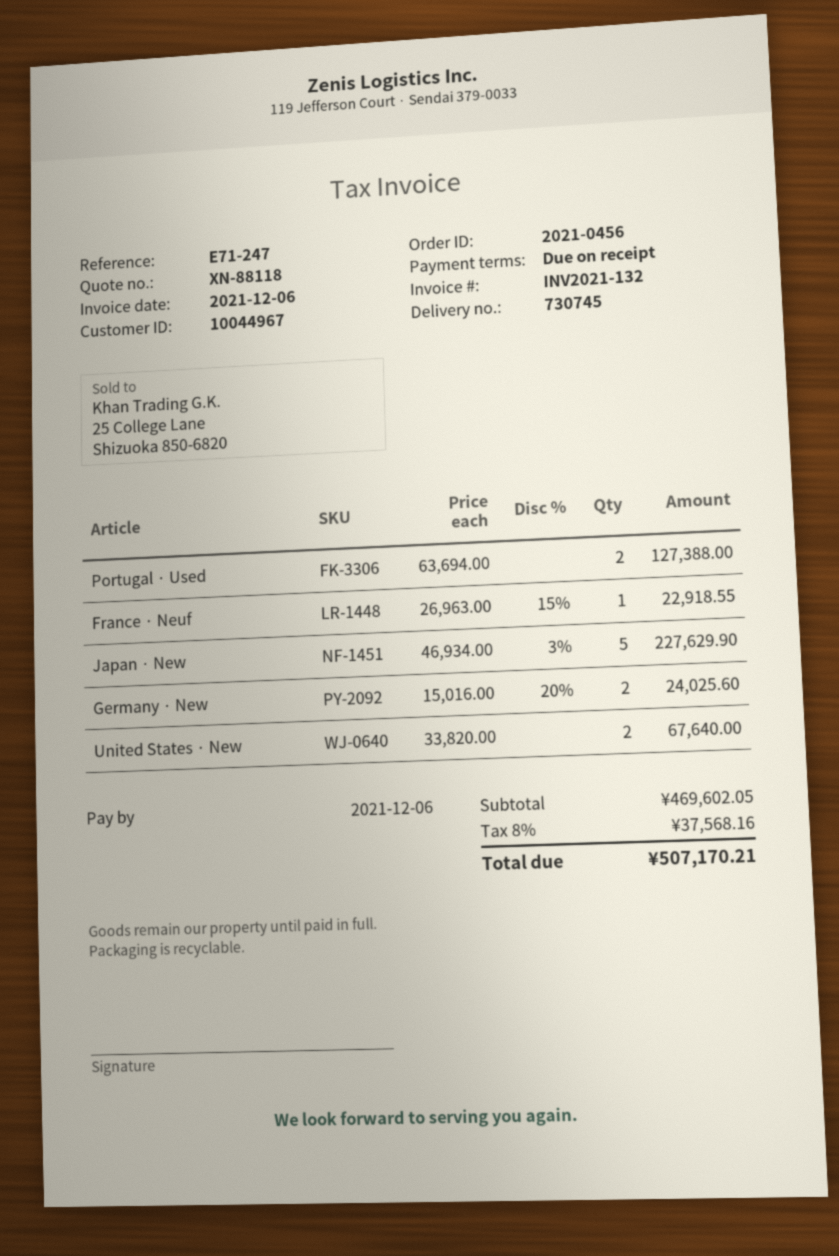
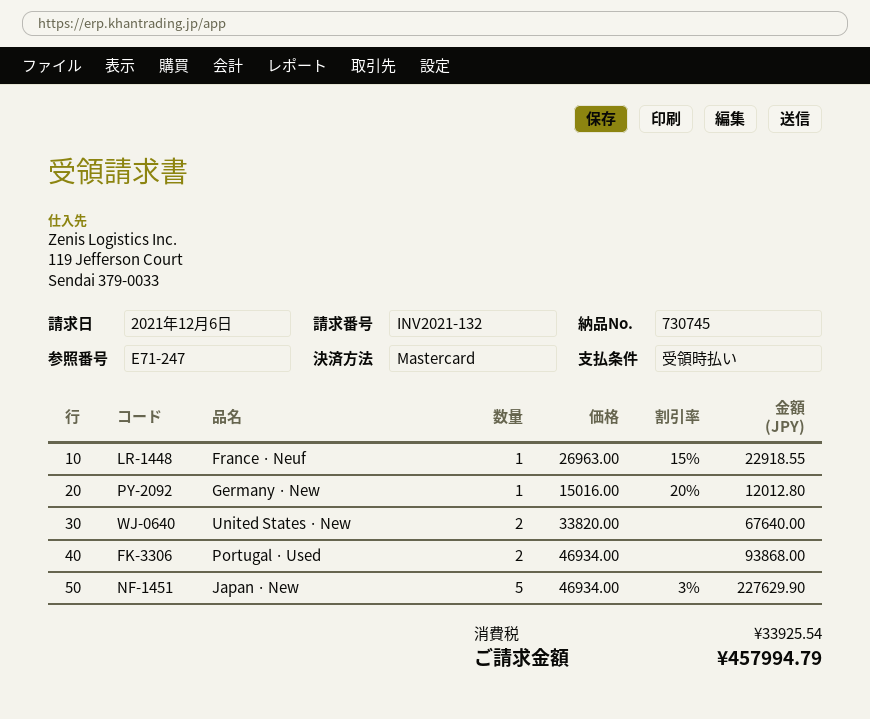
Portugal · Used: 2 x 63694.00 = 127388.00 -> 2 x 46934.00 = 93868.00
Germany · New: 2 x 15016.00 - 20% = 24025.60 -> 1 x 15016.00 - 20% = 12012.80
tax: 37568.16 -> 33925.54
total: 507170.21 -> 457994.79

